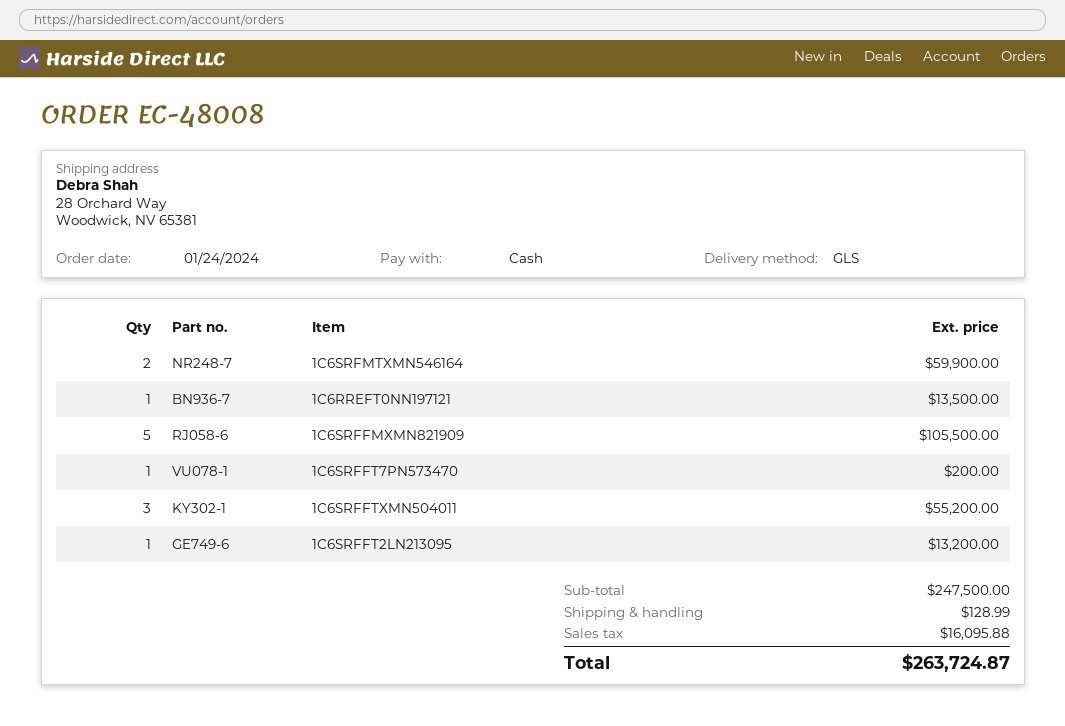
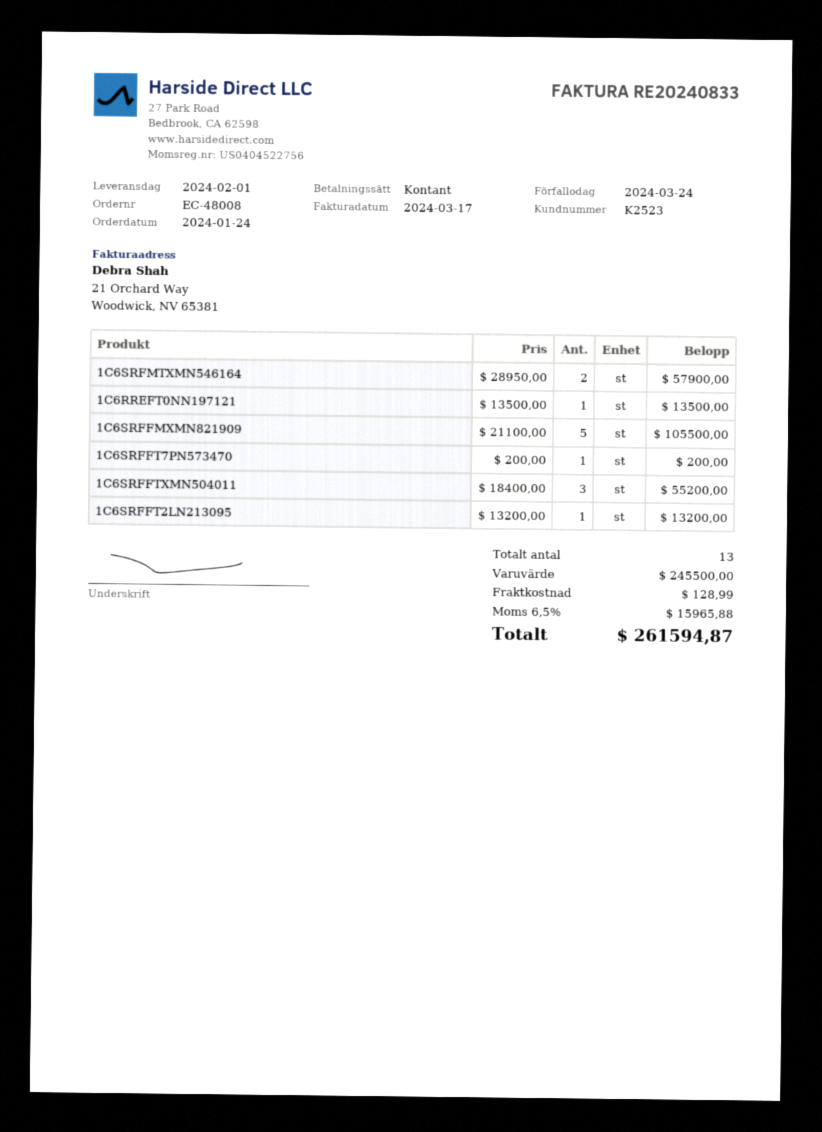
1C6SRFMTXMN546164: 2 for 59900.00 -> 2 for 57900.00
subtotal: 247500.00 -> 245500.00
tax: 16095.88 -> 15965.88
total: 263724.87 -> 261594.87

